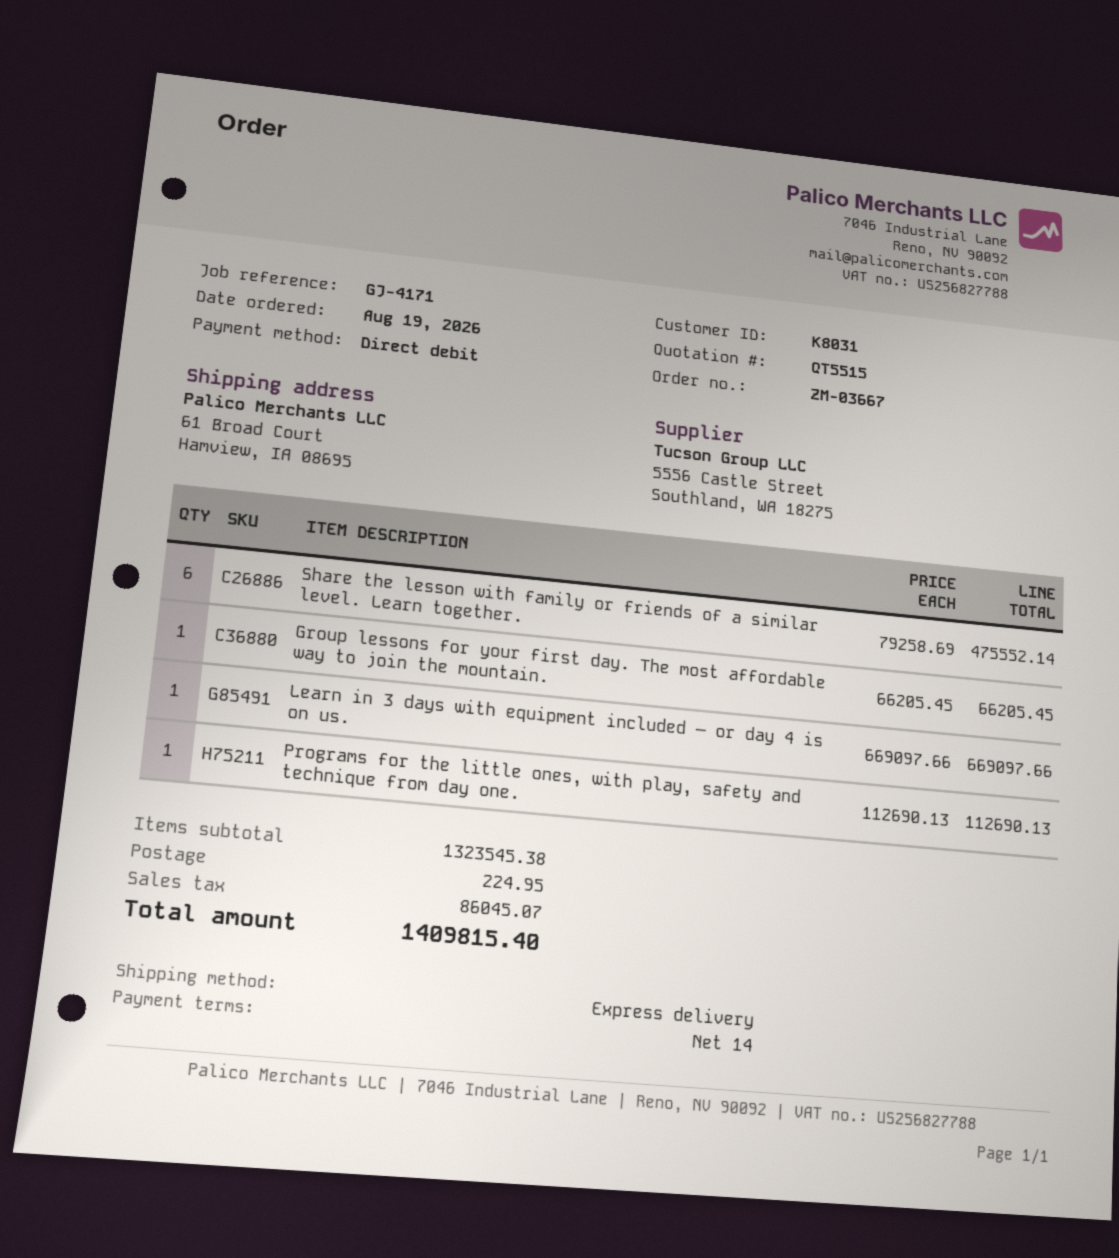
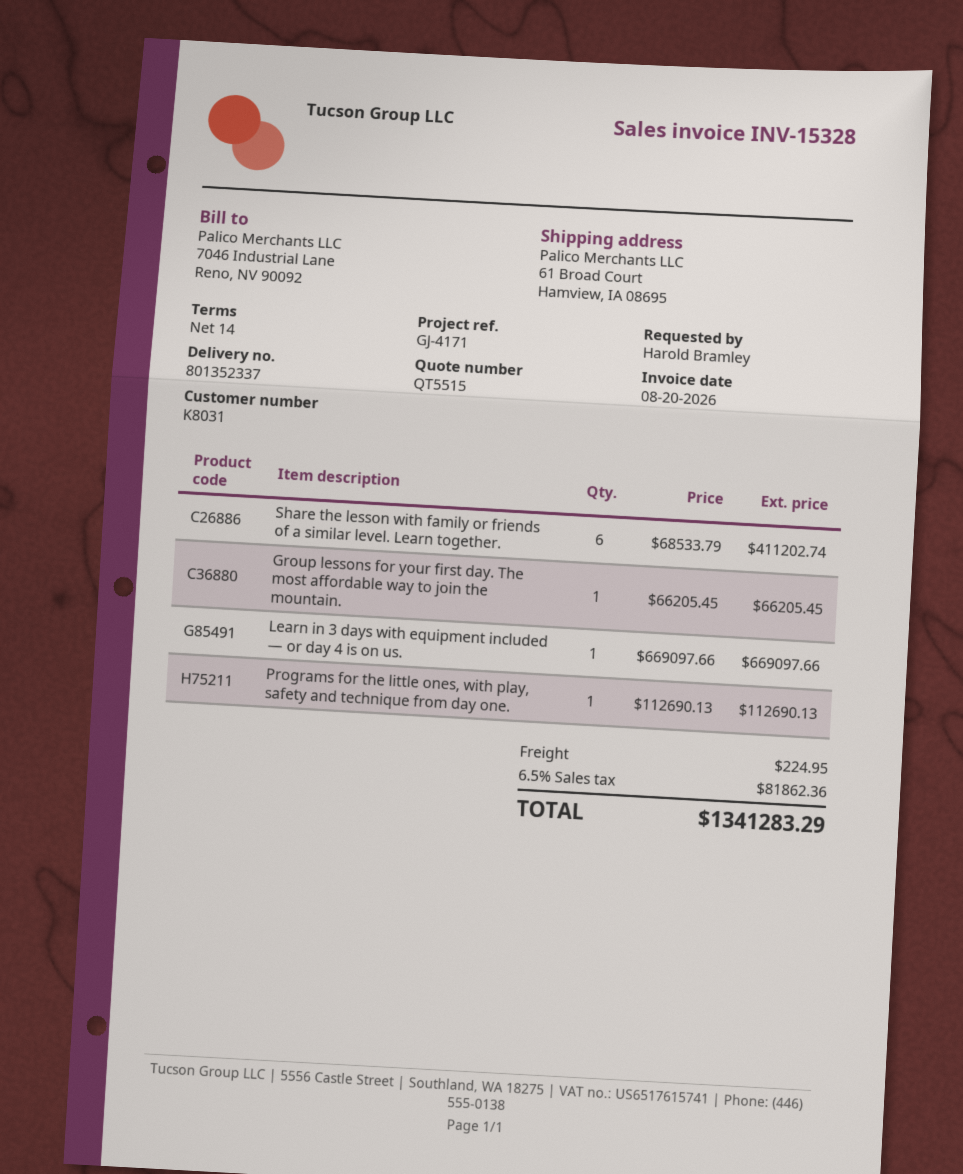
Share the lesson with family or friends of a similar level. Learn together.: 6 x 79258.69 = 475552.14 -> 6 x 68533.79 = 411202.74
tax: 86045.07 -> 81862.36
total: 1409815.40 -> 1341283.29

